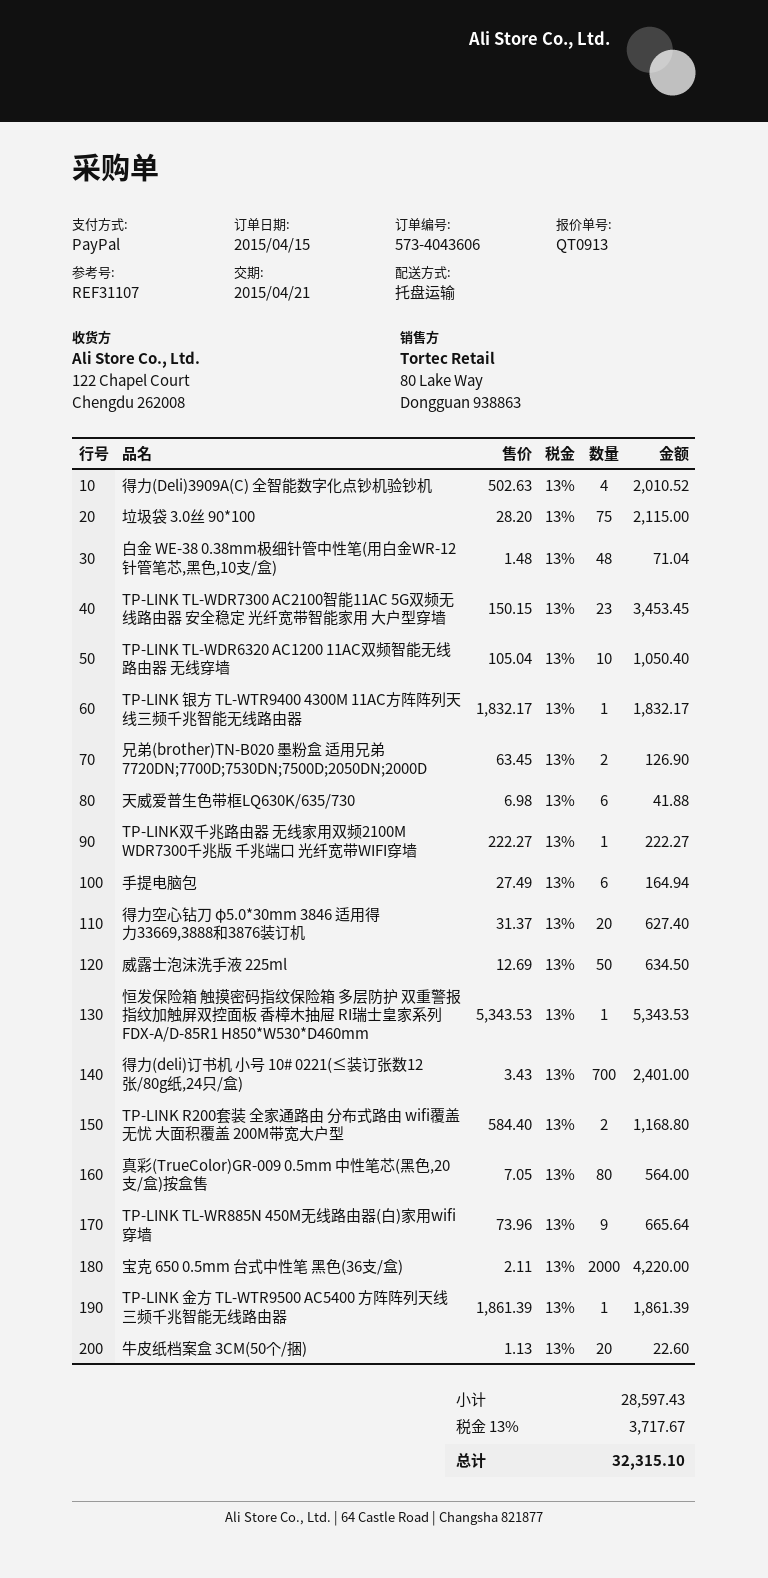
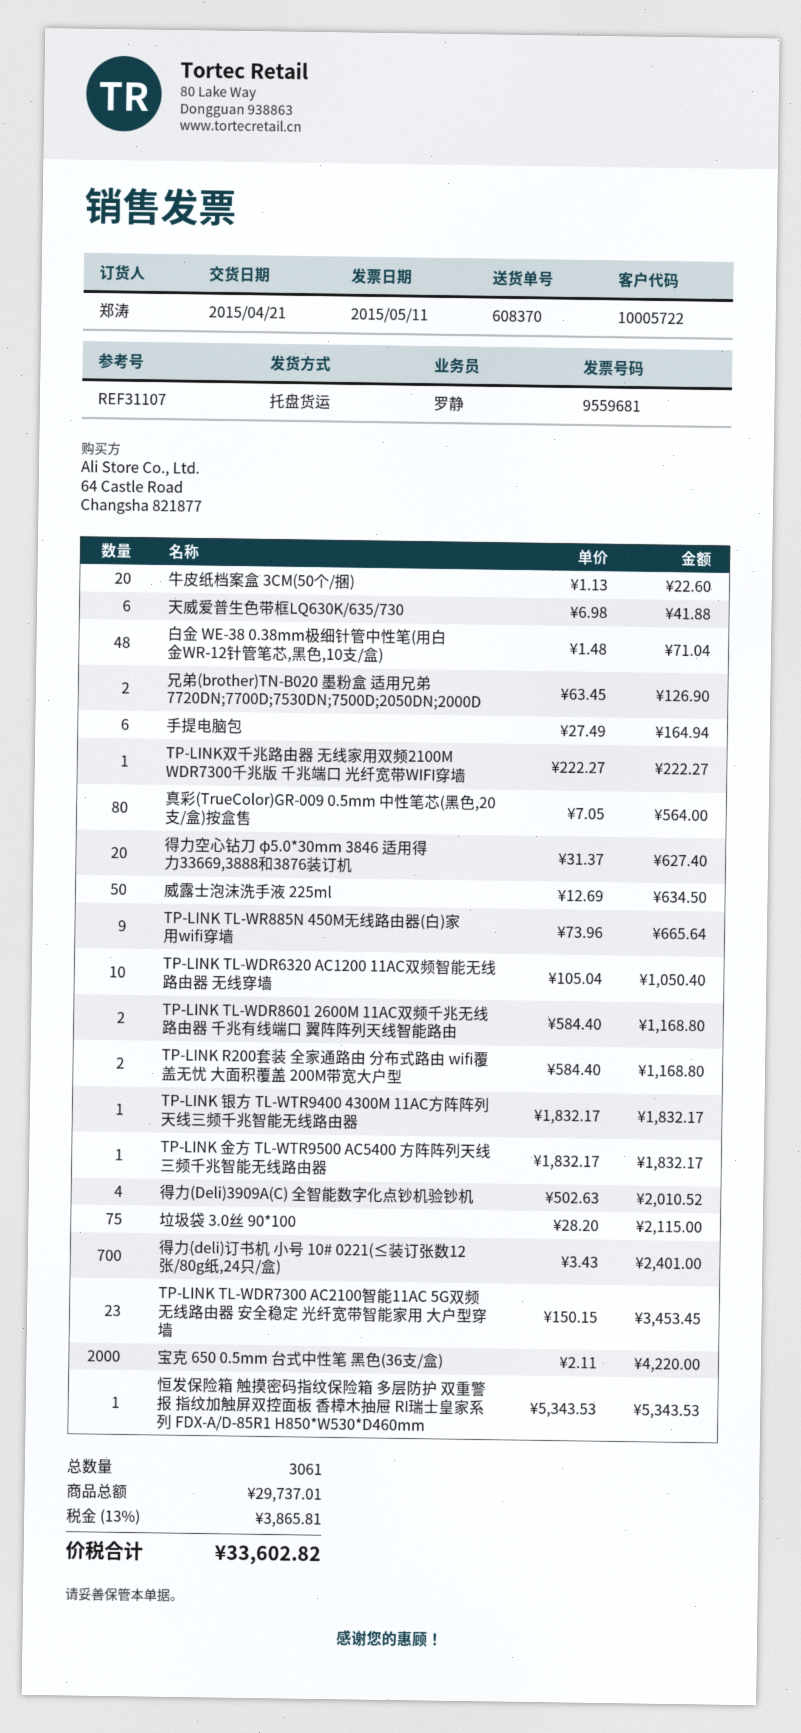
TP-LINK 金方 TL-WTR9500 AC5400 方阵阵列天线 三频千兆智能无线路由器: 1 x 1861.39 = 1861.39 -> 1 x 1832.17 = 1832.17
TP-LINK TL-WDR8601 2600M 11AC双频千兆无线路由器 千兆有线端口 翼阵阵列天线智能路由: none -> 2 x 584.40 = 1168.80
subtotal: 28597.43 -> 29737.01
tax: 13% = 3717.67 -> 13% = 3865.81
total: 32315.10 -> 33602.82

